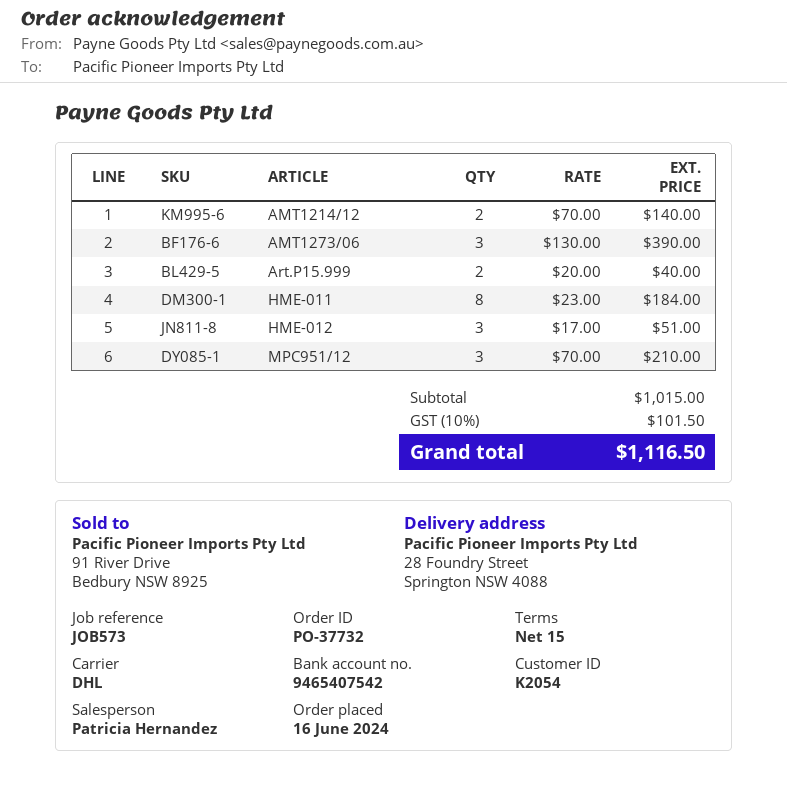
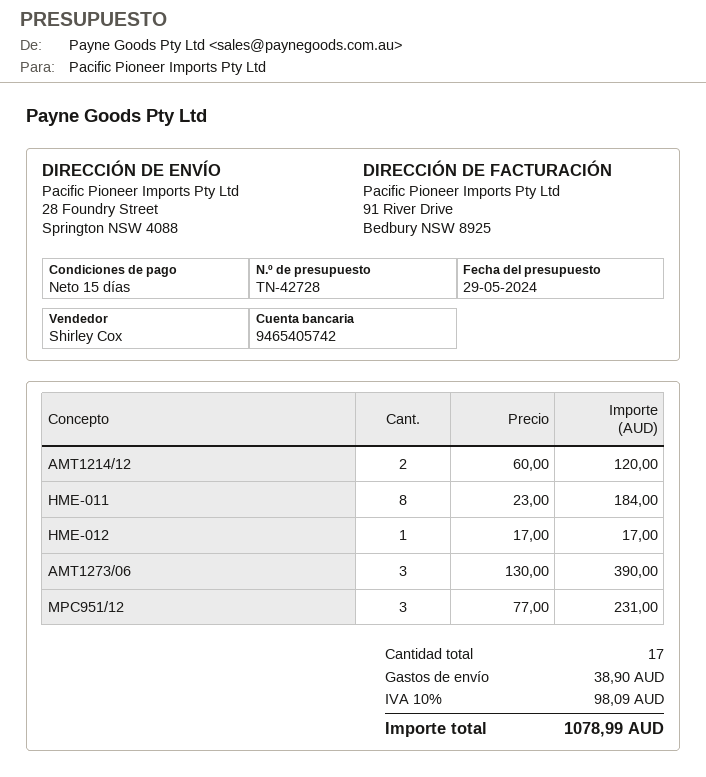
sales rep: Patricia Hernandez -> Shirley Cox
bank account: 9465407542 -> 9465405742
AMT1214/12: 2 x 70.00 = 140.00 -> 2 x 60.00 = 120.00
Art.P15.999: 2 x 20.00 = 40.00 -> none
HME-012: 3 x 17.00 = 51.00 -> 1 x 17.00 = 17.00
MPC951/12: 3 x 70.00 = 210.00 -> 3 x 77.00 = 231.00
shipping: none -> 38.90
tax: 10% = 101.50 -> 10% = 98.09
total: 1116.50 -> 1078.99

